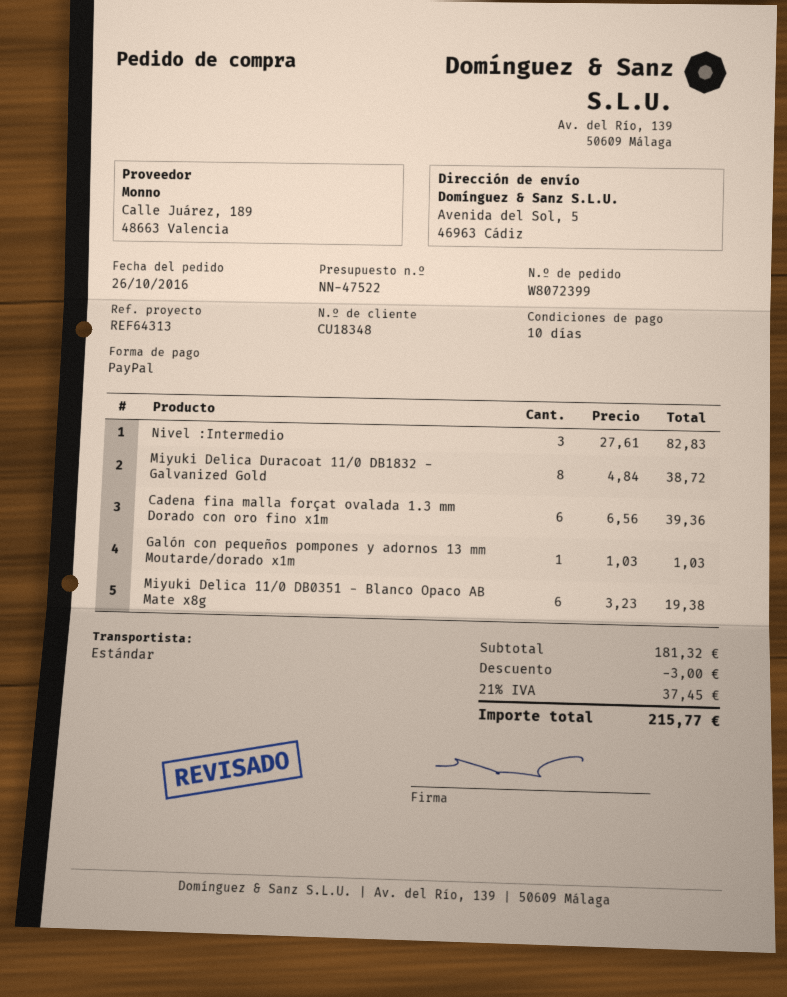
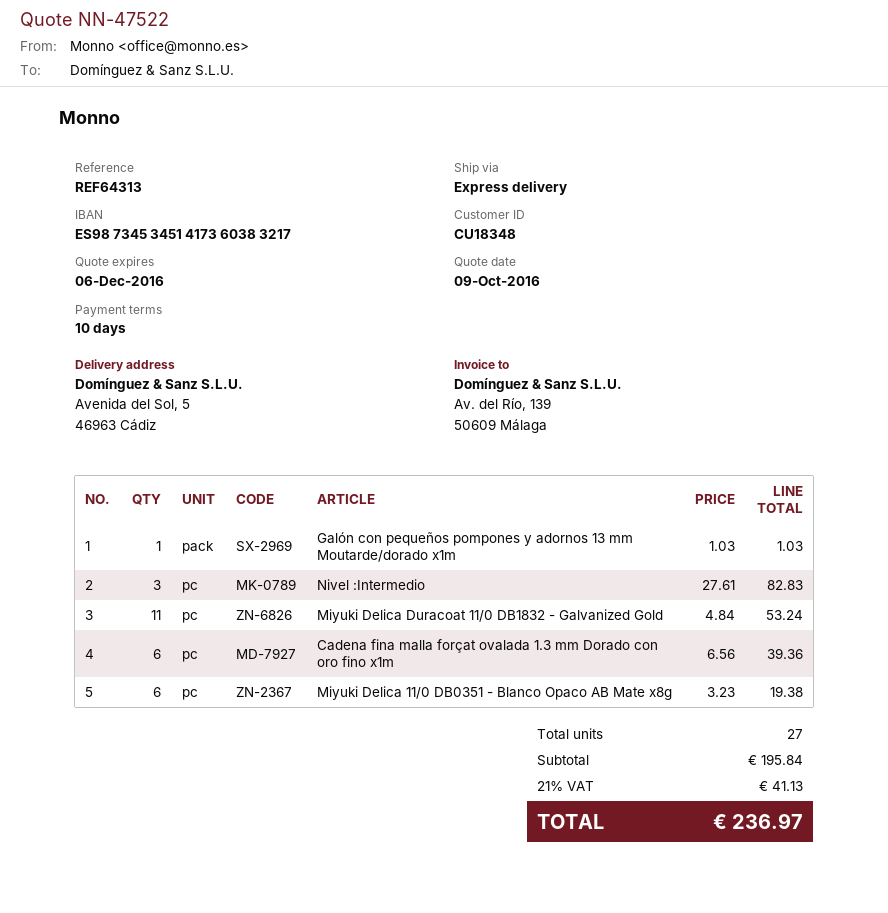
shipping method: standard -> express
Miyuki Delica Duracoat 11/0 DB1832 - Galvanized Gold: 8 x 4.84 = 38.72 -> 11 x 4.84 = 53.24
subtotal: 181.32 -> 195.84
discount: 3.00 -> none
tax: 21% = 37.45 -> 21% = 41.13
total: 215.77 -> 236.97

